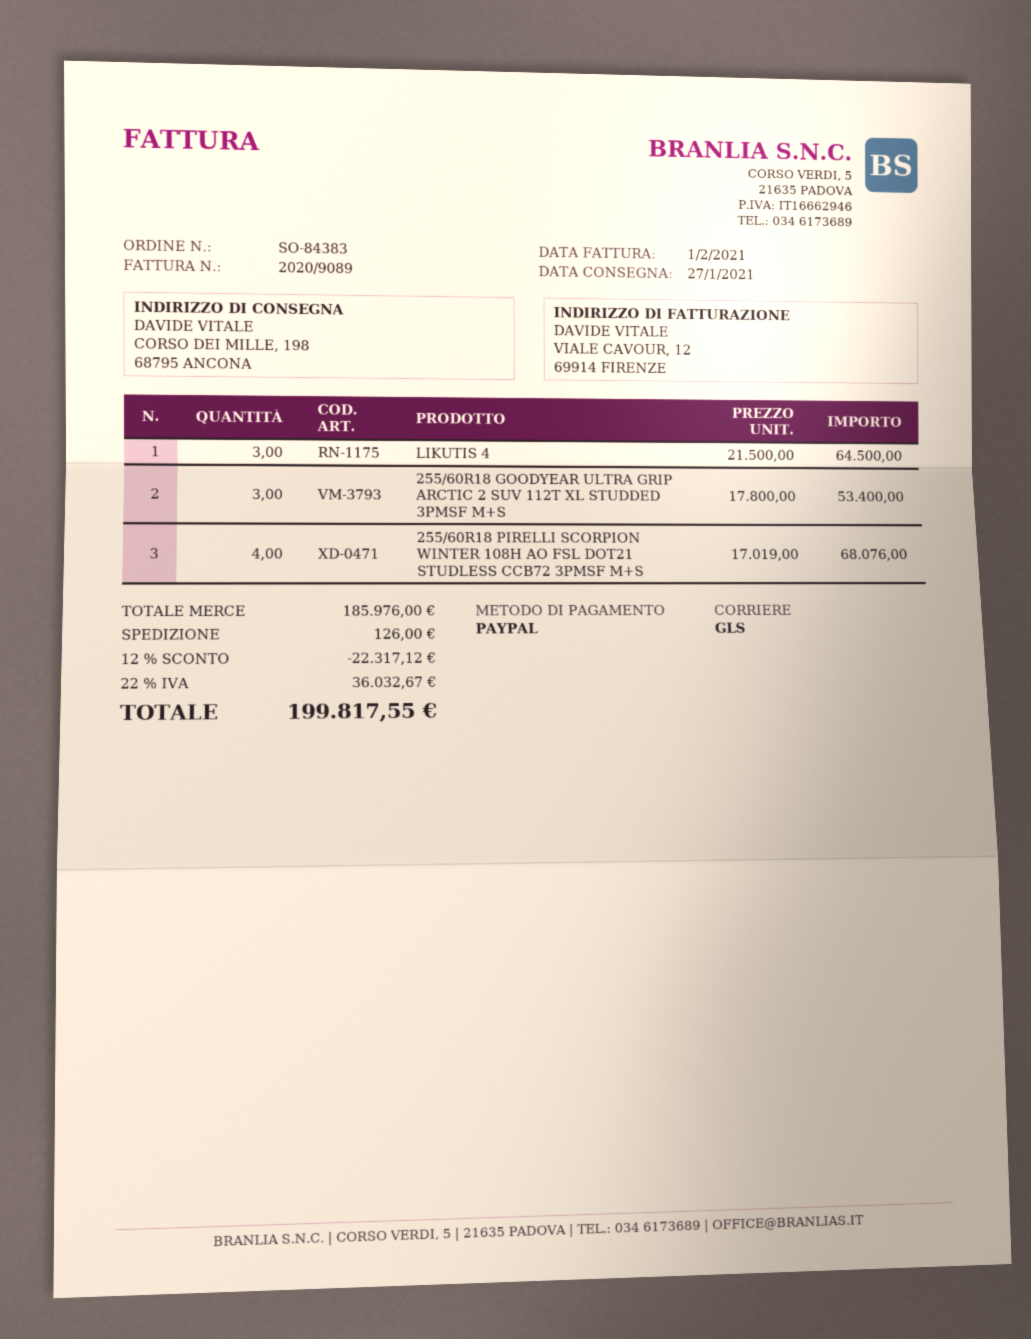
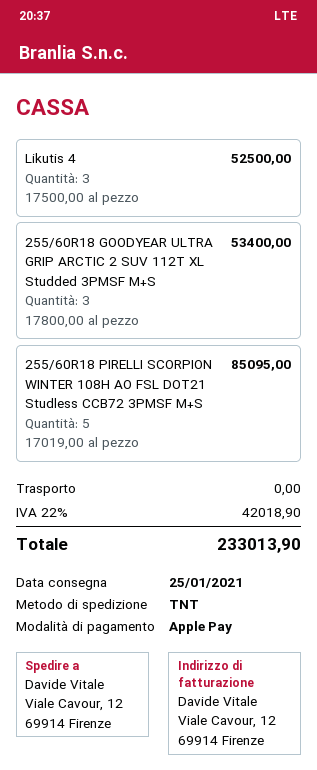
delivery date: 2021-01-27 -> 2021-01-25
payment method: PayPal -> Apple Pay
shipping method: GLS -> TNT
ship to: CORSO DEI MILLE, 198, 68795 ANCONA -> Viale Cavour, 12, 69914 Firenze
LIKUTIS 4: 3 x 21500.00 = 64500.00 -> 3 x 17500.00 = 52500.00
255/60R18 PIRELLI SCORPION WINTER 108H AO FSL DOT21 STUDLESS CCB72 3PMSF M+S: 4 x 17019.00 = 68076.00 -> 5 x 17019.00 = 85095.00
discount: 12% = 22317.12 -> none
shipping: 126.00 -> 0.00
tax: 22% = 36032.67 -> 22% = 42018.90
total: 199817.55 -> 233013.90

